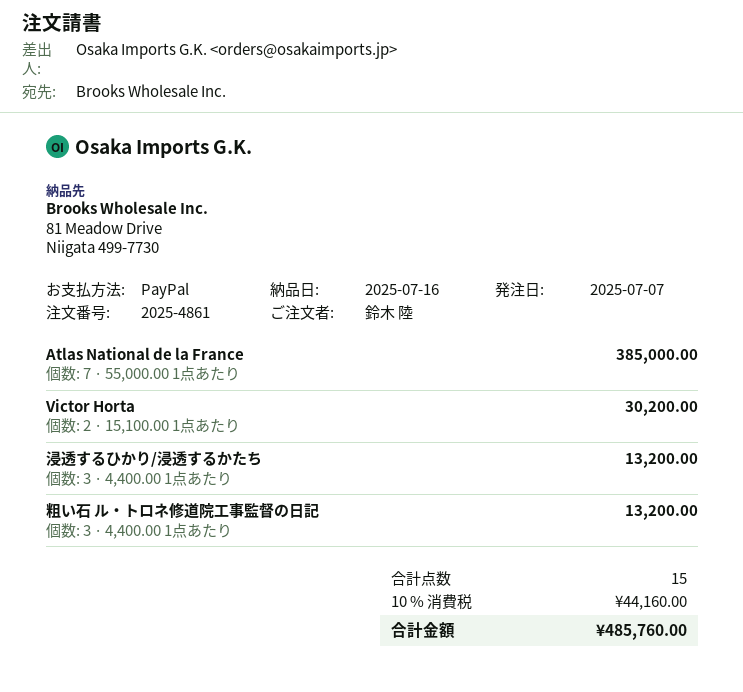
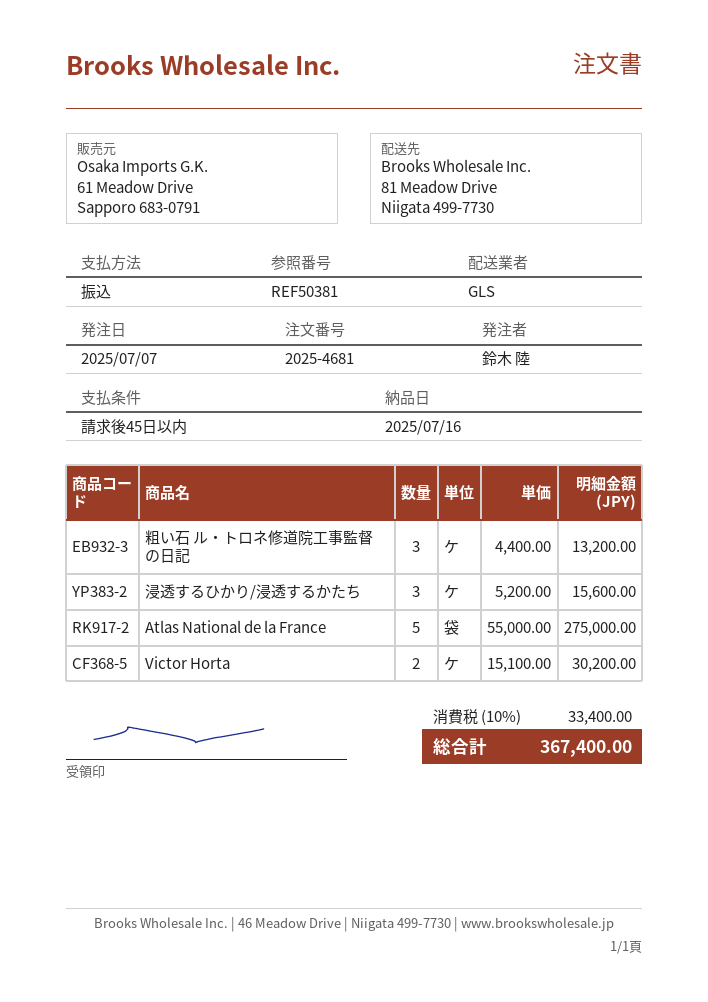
order number: 2025-4861 -> 2025-4681
payment method: PayPal -> bank transfer
Atlas National de la France: 7 x 55000.00 = 385000.00 -> 5 x 55000.00 = 275000.00
浸透するひかり/浸透するかたち: 3 x 4400.00 = 13200.00 -> 3 x 5200.00 = 15600.00
tax: 10% = 44160.00 -> 10% = 33400.00
total: 485760.00 -> 367400.00

